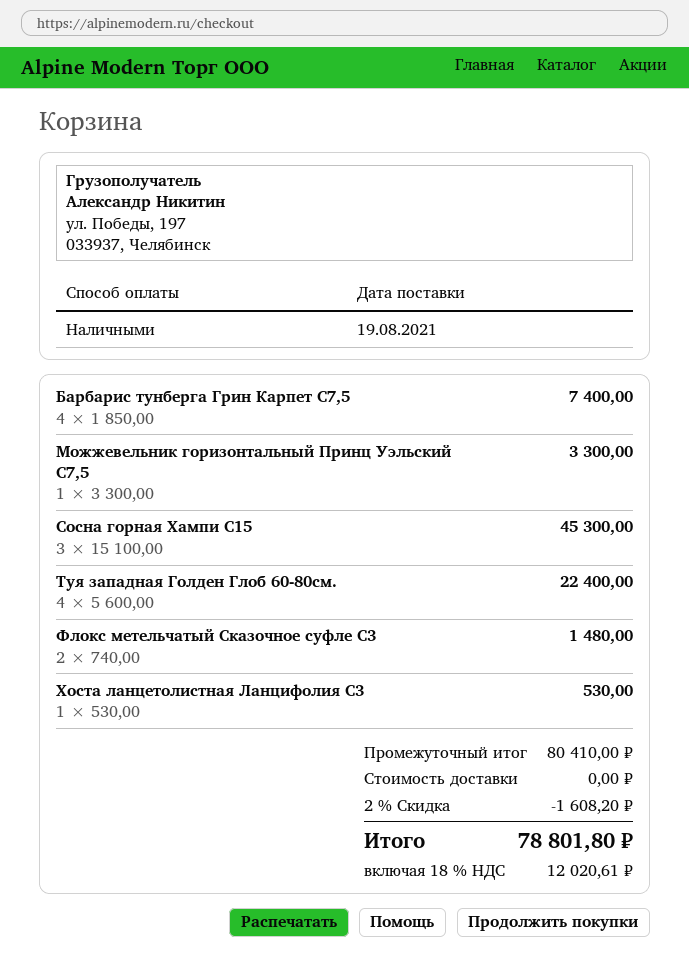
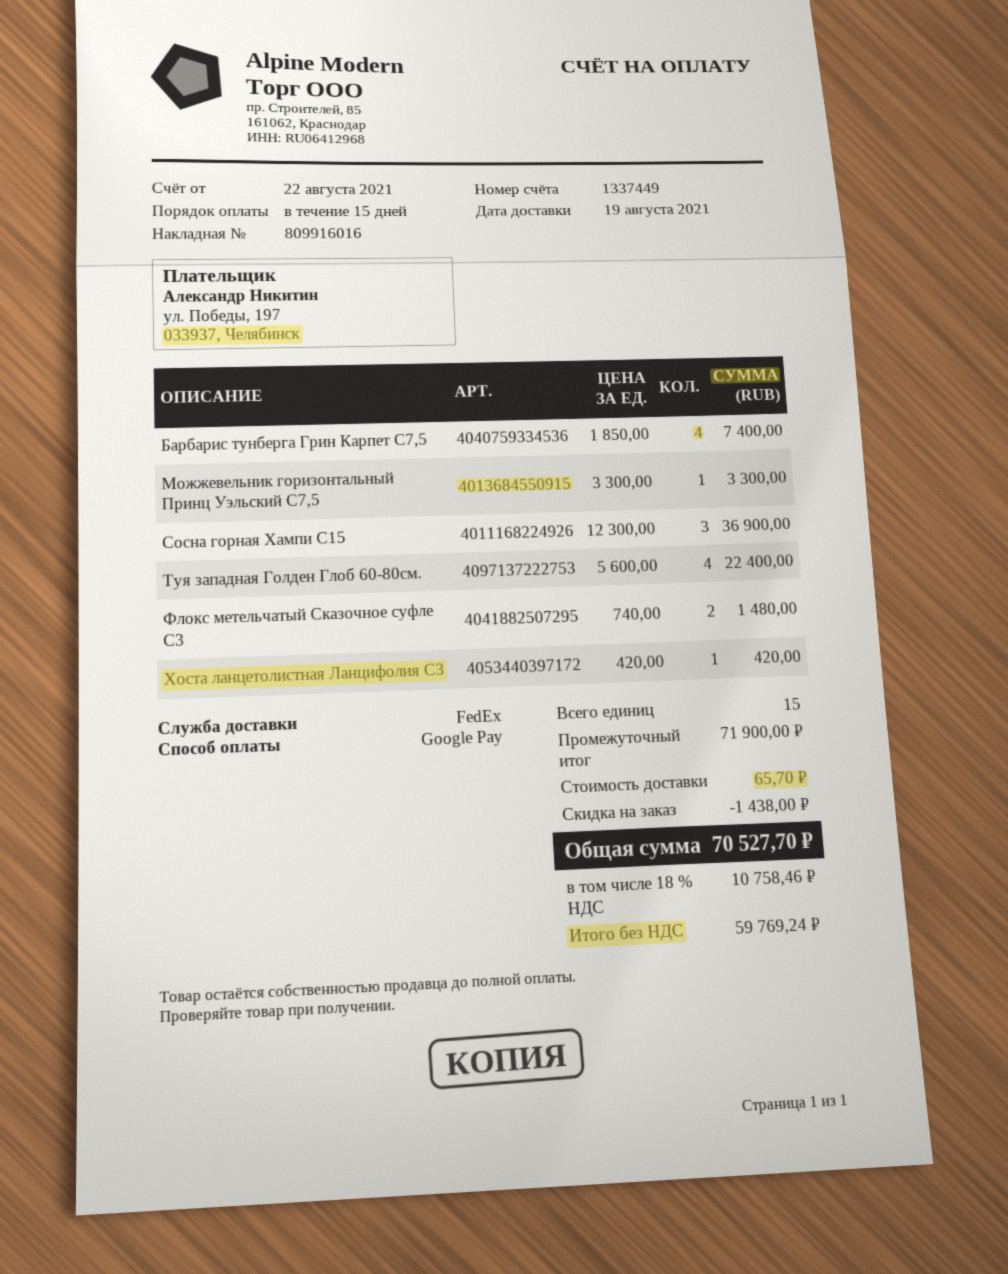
payment method: cash -> Google Pay
Сосна горная Хампи С15: 3 x 15100.00 = 45300.00 -> 3 x 12300.00 = 36900.00
Хоста ланцетолистная Ланцифолия С3: 1 x 530.00 = 530.00 -> 1 x 420.00 = 420.00
subtotal: 80410.00 -> 71900.00
discount: 1608.20 -> 1438.00
shipping: 0.00 -> 65.70
tax: 18% = 12020.61 -> 18% = 10758.46
total: 78801.80 -> 70527.70

